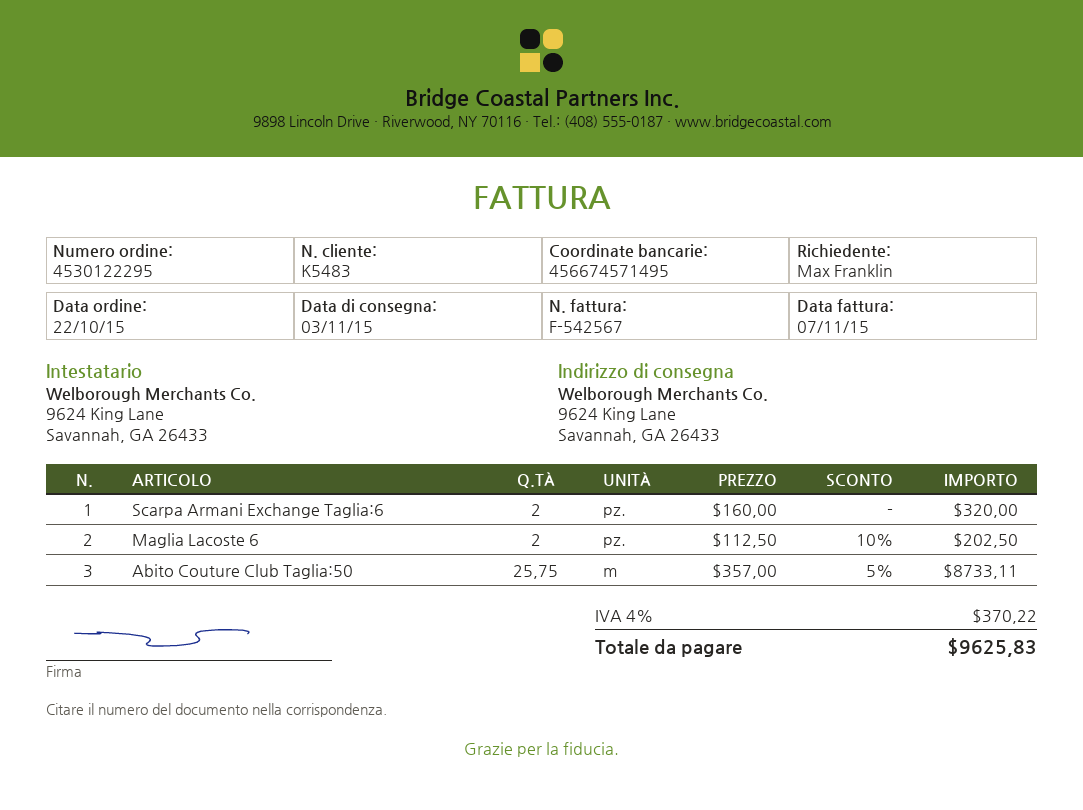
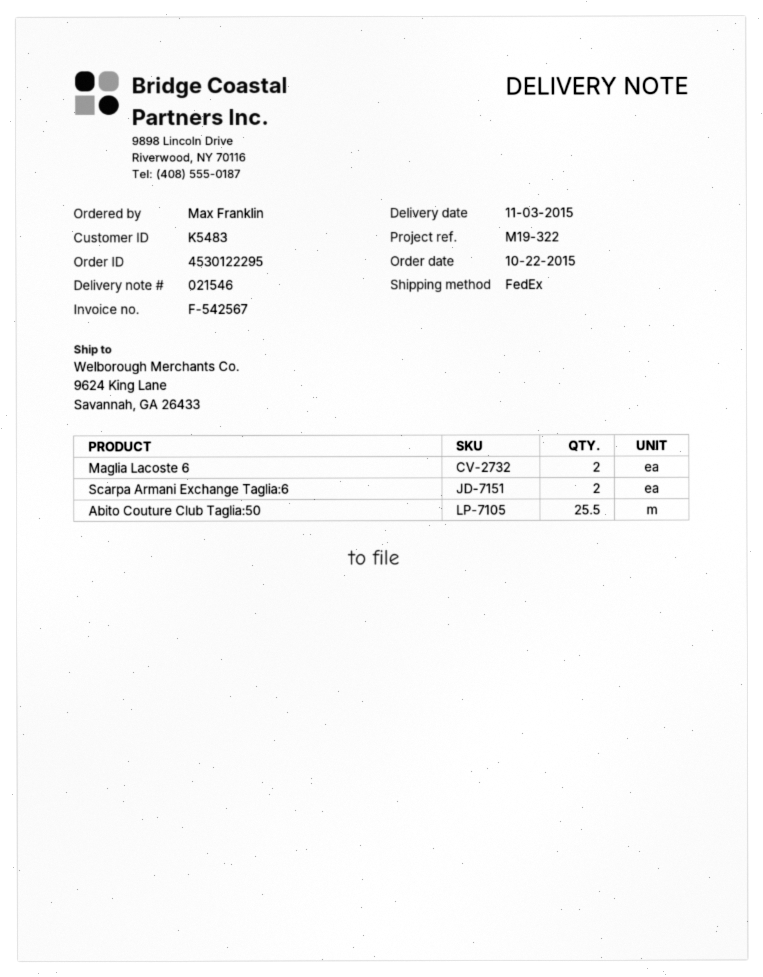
Abito Couture Club Taglia:50: 25.75 -> 25.5

